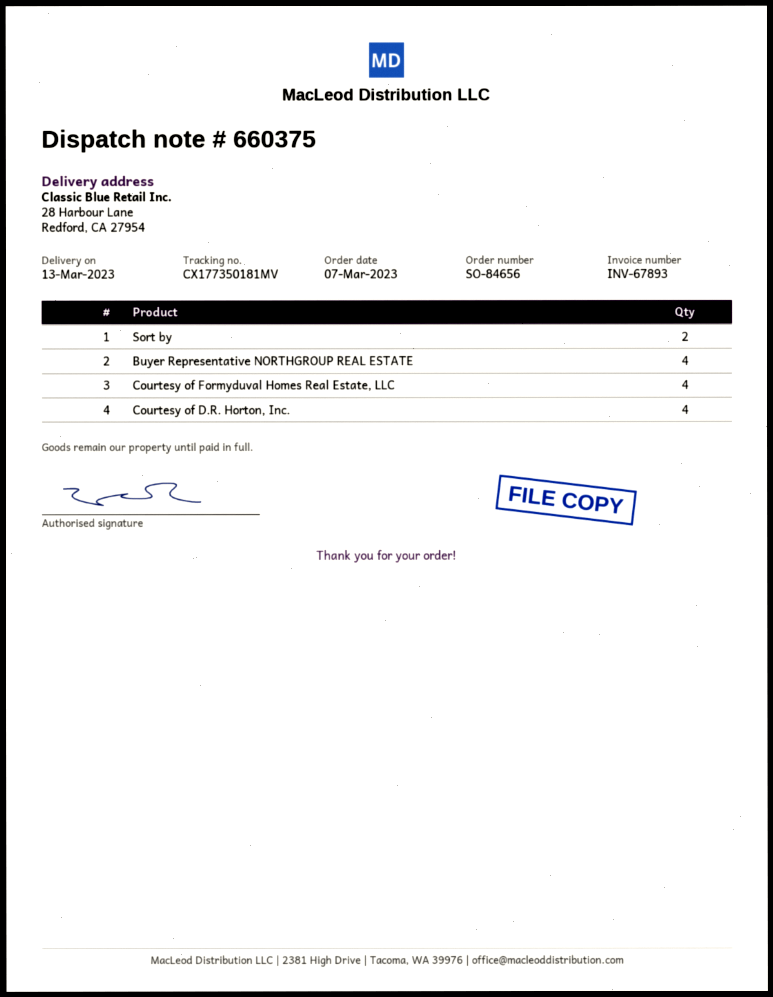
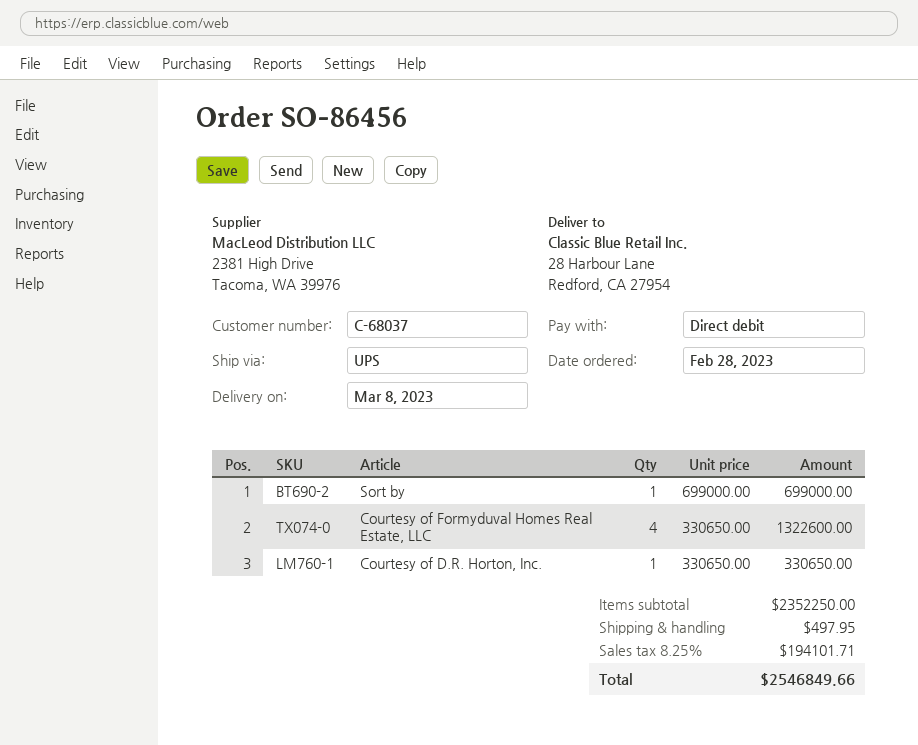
order number: SO-84656 -> SO-86456
order date: 2023-03-07 -> 2023-02-28
delivery date: 2023-03-13 -> 2023-03-08
Sort by: 2 -> 1
Buyer Representative NORTHGROUP REAL ESTATE: 4 -> none
Courtesy of D.R. Horton, Inc.: 4 -> 1

